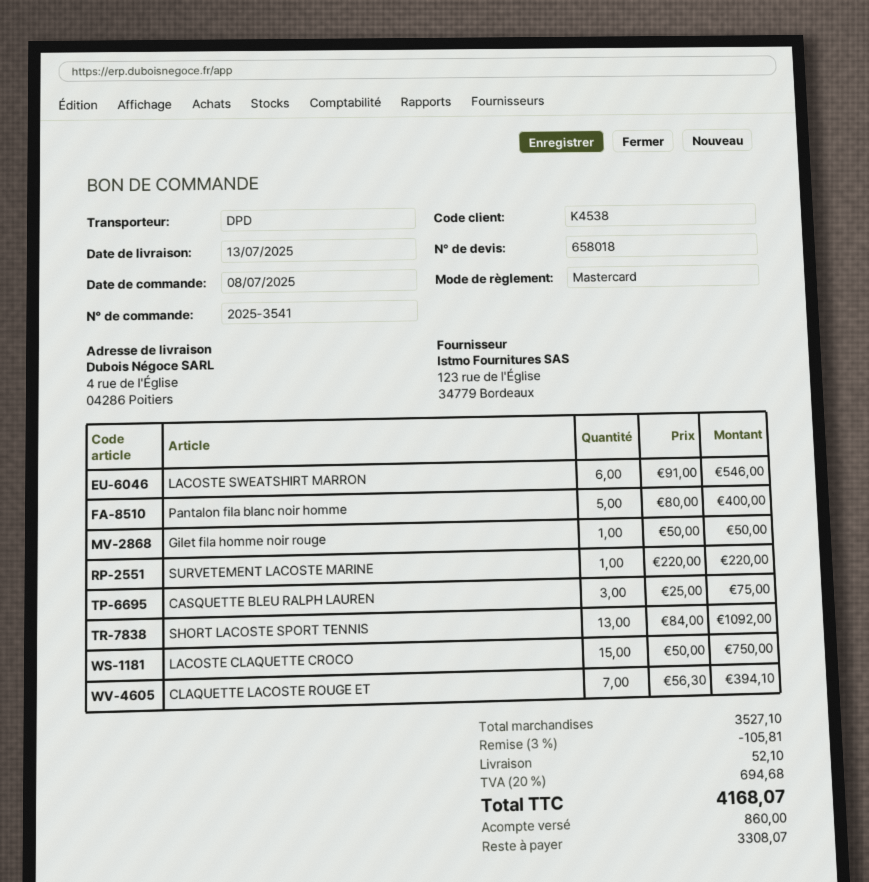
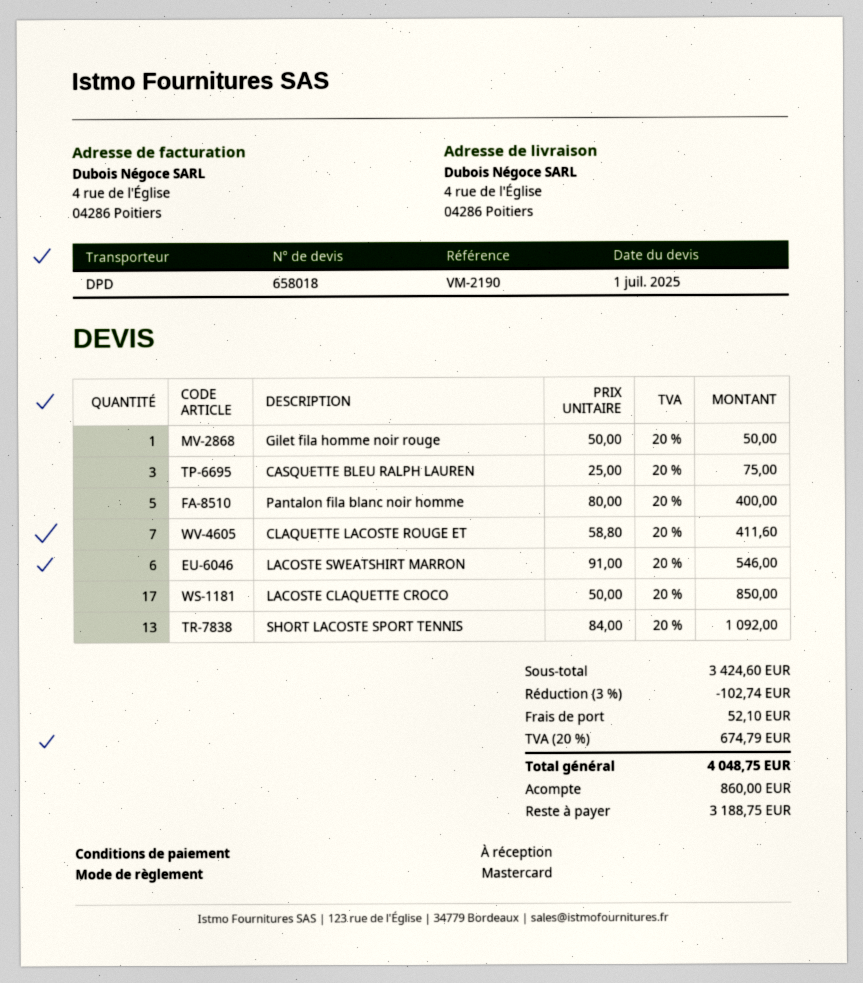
SURVETEMENT LACOSTE MARINE: 1 x 220.00 = 220.00 -> none
LACOSTE CLAQUETTE CROCO: 15 x 50.00 = 750.00 -> 17 x 50.00 = 850.00
CLAQUETTE LACOSTE ROUGE ET: 7 x 56.30 = 394.10 -> 7 x 58.80 = 411.60
subtotal: 3527.10 -> 3424.60
discount: 3% = 105.81 -> 3% = 102.74
tax: 20% = 694.68 -> 20% = 674.79
total: 4168.07 -> 4048.75
balance: 3308.07 -> 3188.75

